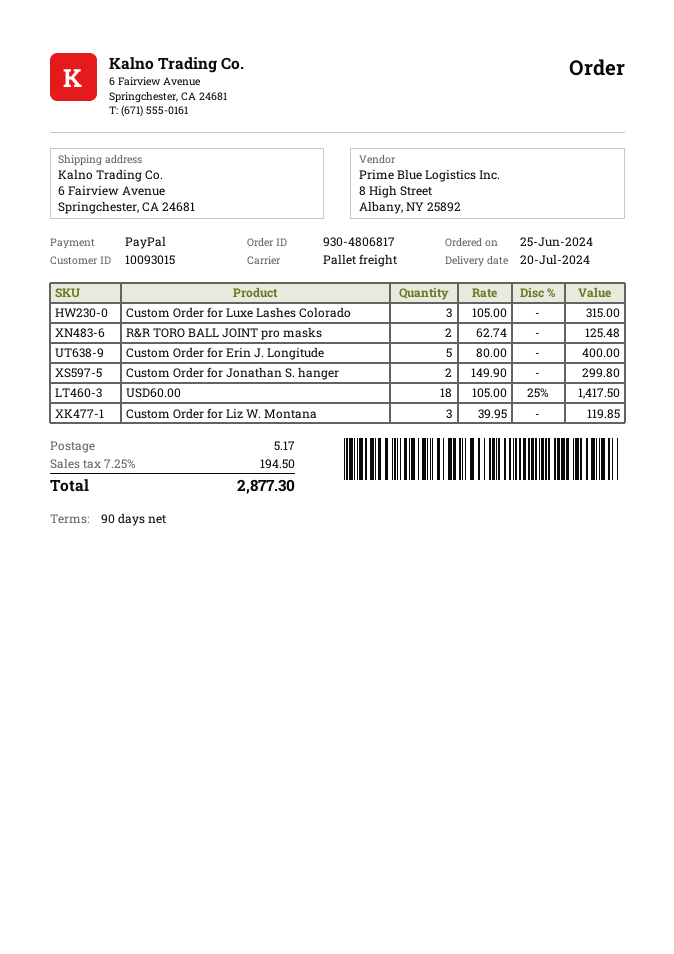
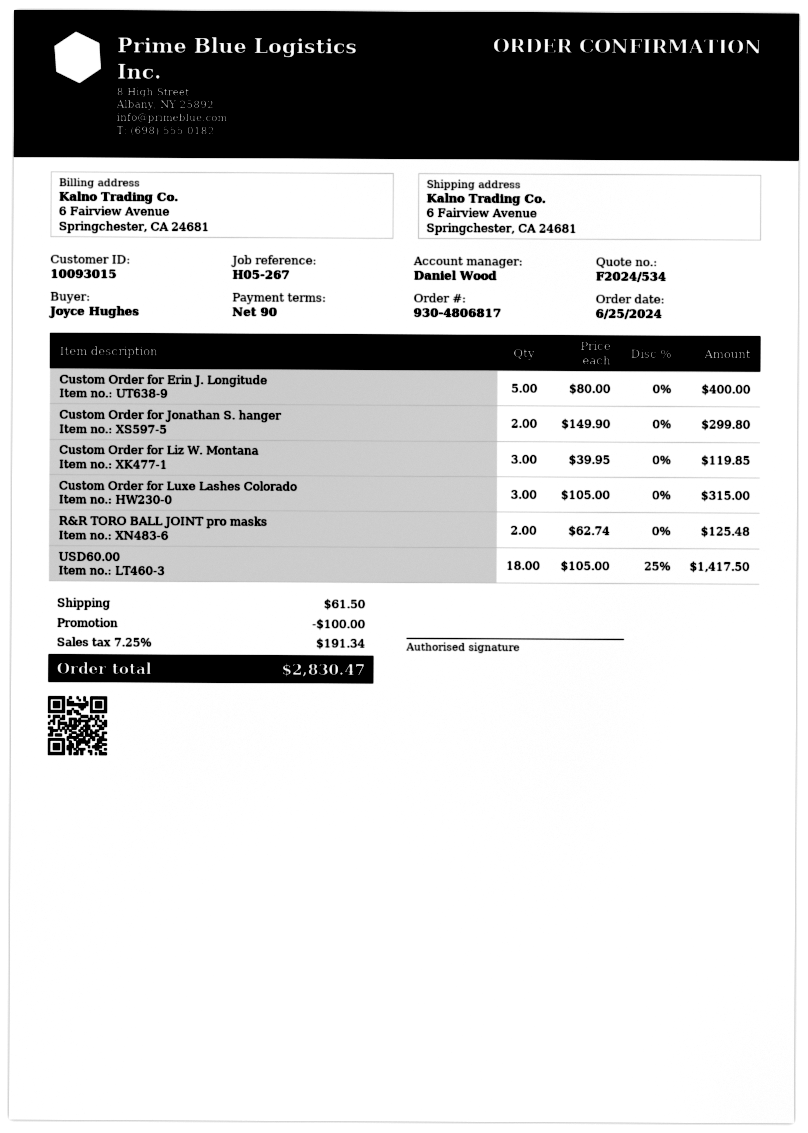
discount: none -> 100.00
shipping: 5.17 -> 61.50
tax: 7.25% = 194.50 -> 7.25% = 191.34
total: 2877.30 -> 2830.47

